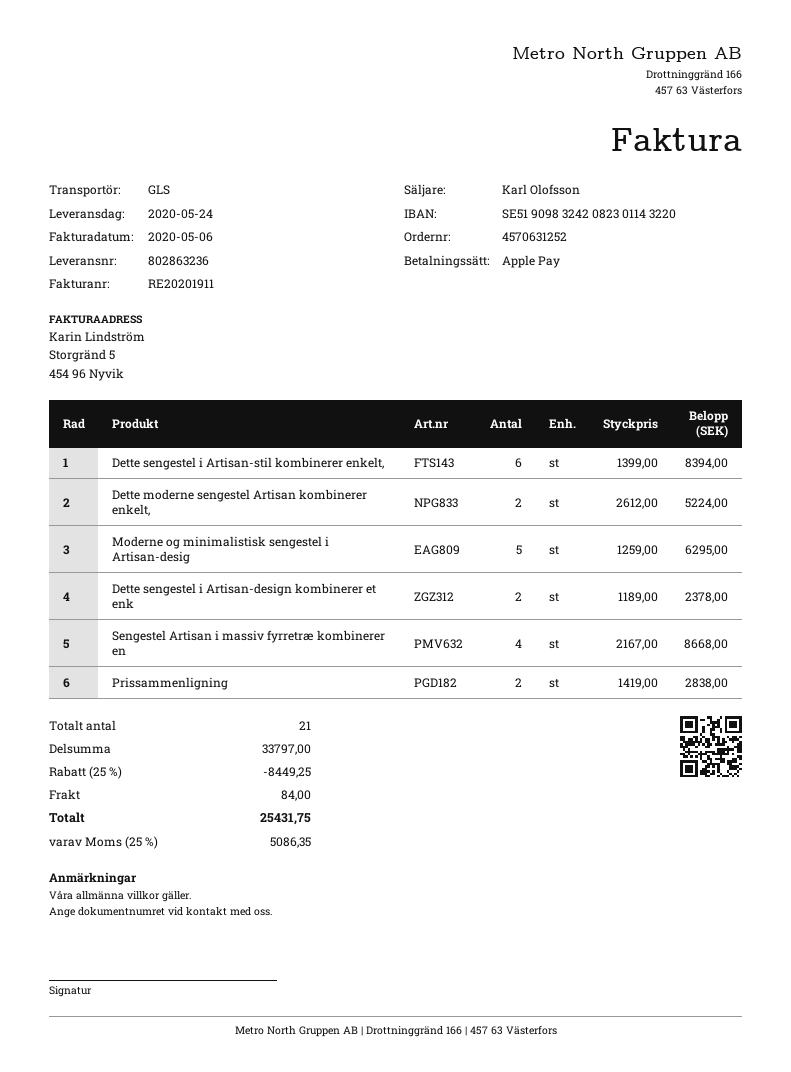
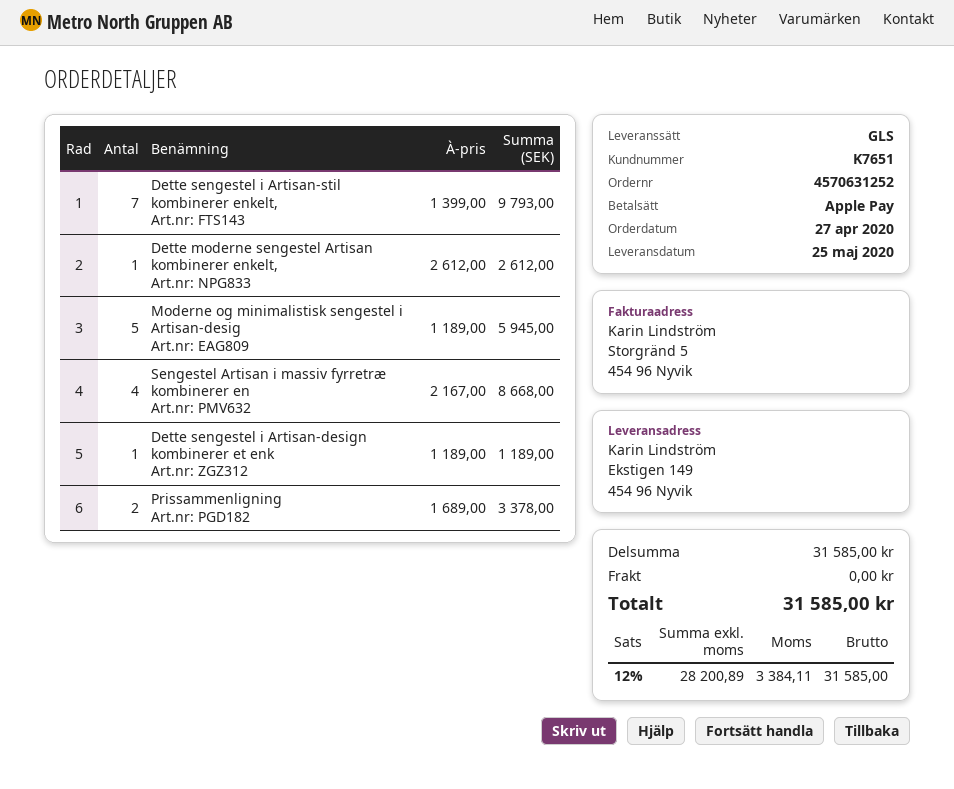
delivery date: 2020-05-24 -> 2020-05-25
Dette sengestel i Artisan-stil kombinerer enkelt,: 6 x 1399.00 = 8394.00 -> 7 x 1399.00 = 9793.00
Dette moderne sengestel Artisan kombinerer enkelt,: 2 x 2612.00 = 5224.00 -> 1 x 2612.00 = 2612.00
Moderne og minimalistisk sengestel i Artisan-desig: 5 x 1259.00 = 6295.00 -> 5 x 1189.00 = 5945.00
Dette sengestel i Artisan-design kombinerer et enk: 2 x 1189.00 = 2378.00 -> 1 x 1189.00 = 1189.00
Prissammenligning: 2 x 1419.00 = 2838.00 -> 2 x 1689.00 = 3378.00
subtotal: 33797.00 -> 31585.00
discount: 25% = 8449.25 -> none
shipping: 84.00 -> 0.00
tax: 25% = 5086.35 -> 12% = 3384.11
total: 25431.75 -> 31585.00

